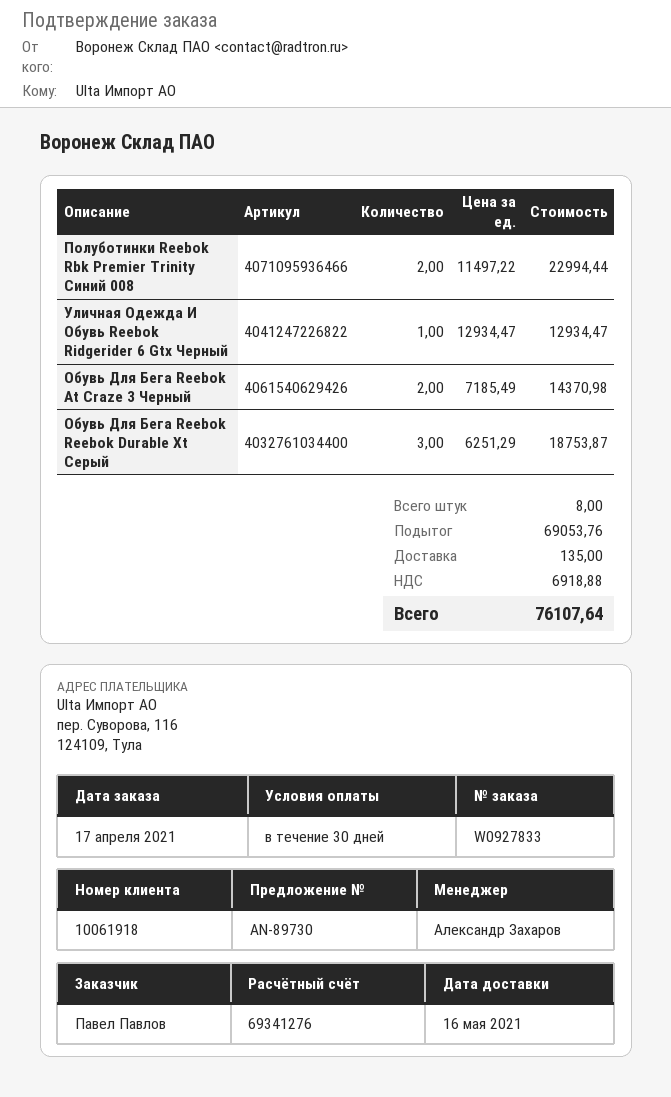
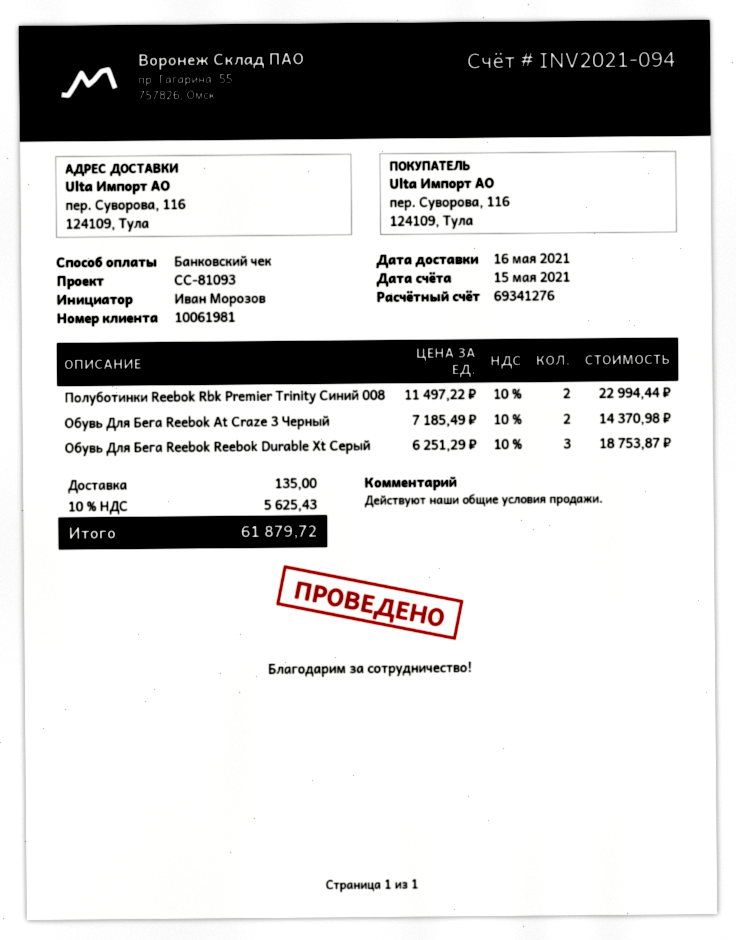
customer number: 10061918 -> 10061981
ordered by: Павел Павлов -> Иван Морозов
Уличная Одежда И Обувь Reebok Ridgerider 6 Gtx Черный: 1 x 12934.47 = 12934.47 -> none
tax: 6918.88 -> 5625.43
total: 76107.64 -> 61879.72

